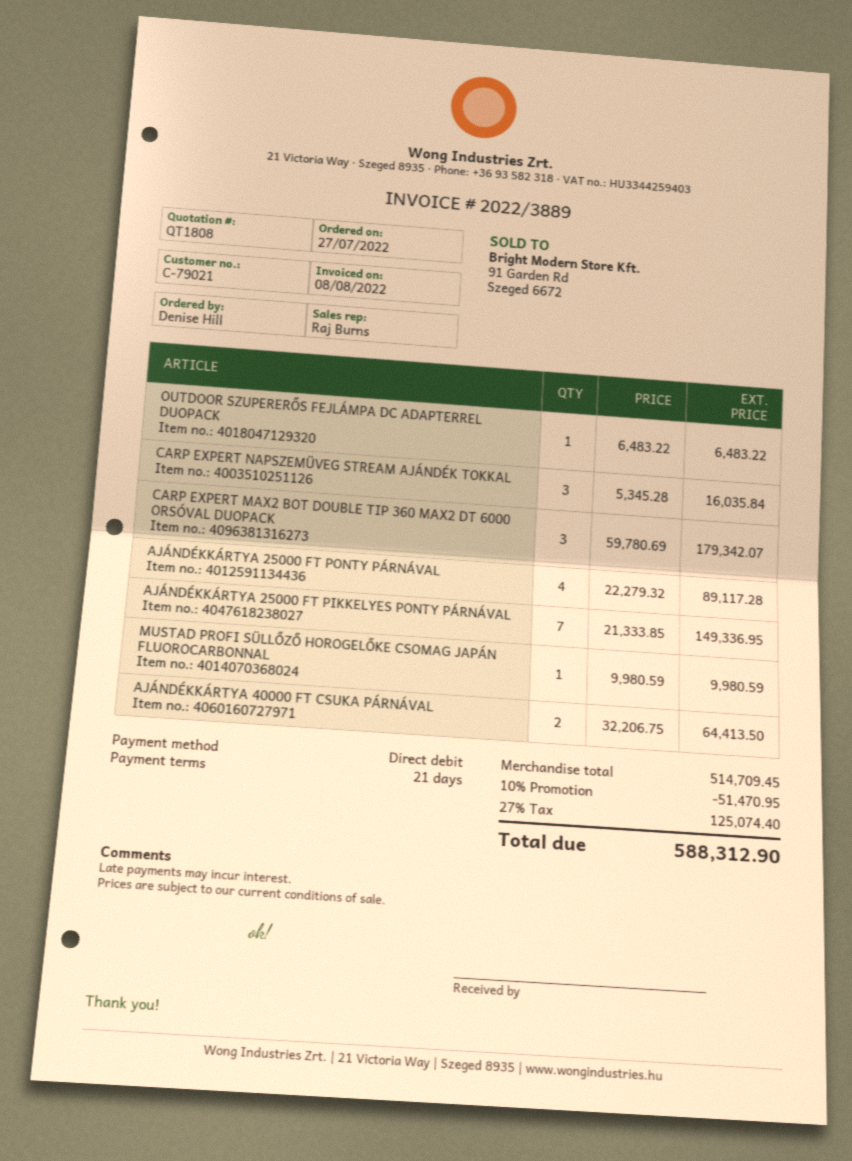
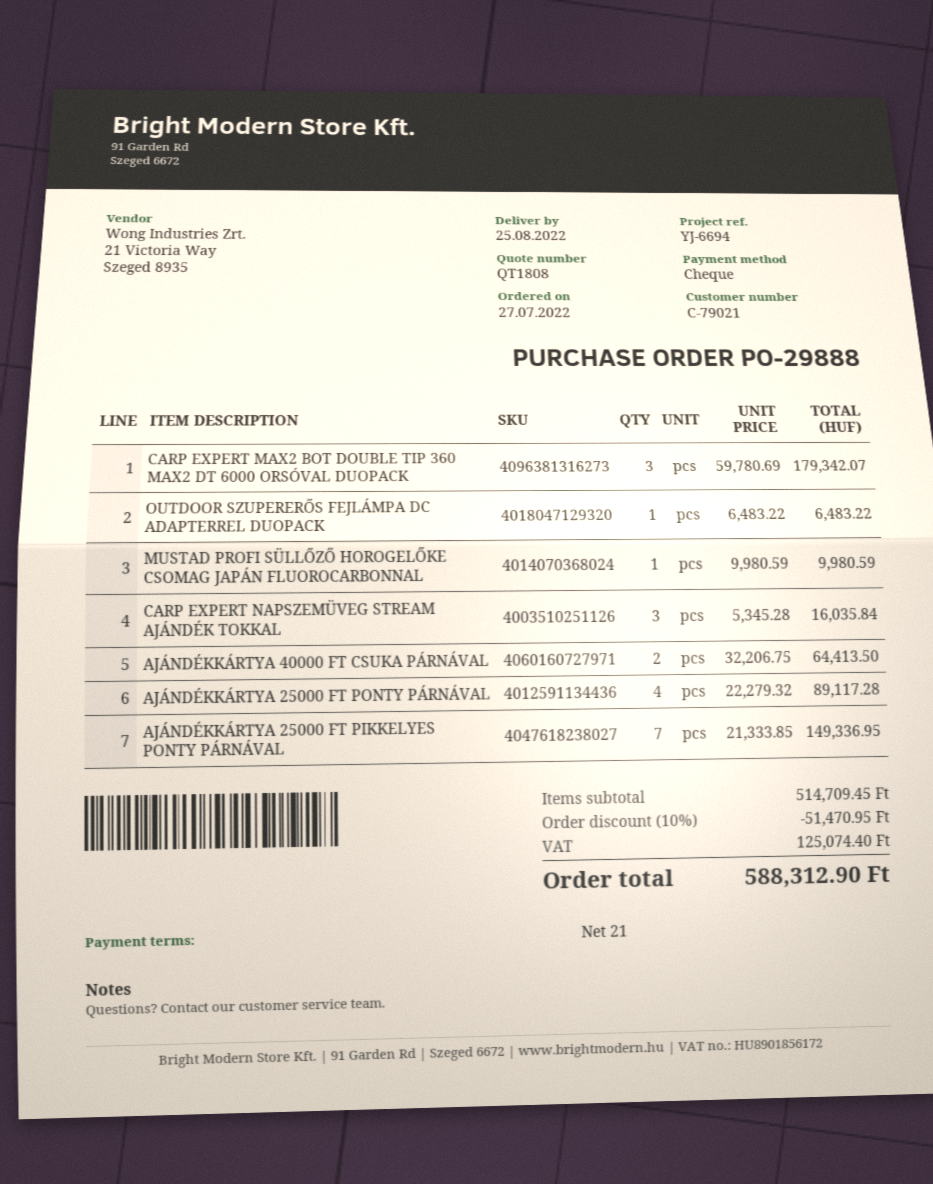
payment method: direct debit -> cheque

